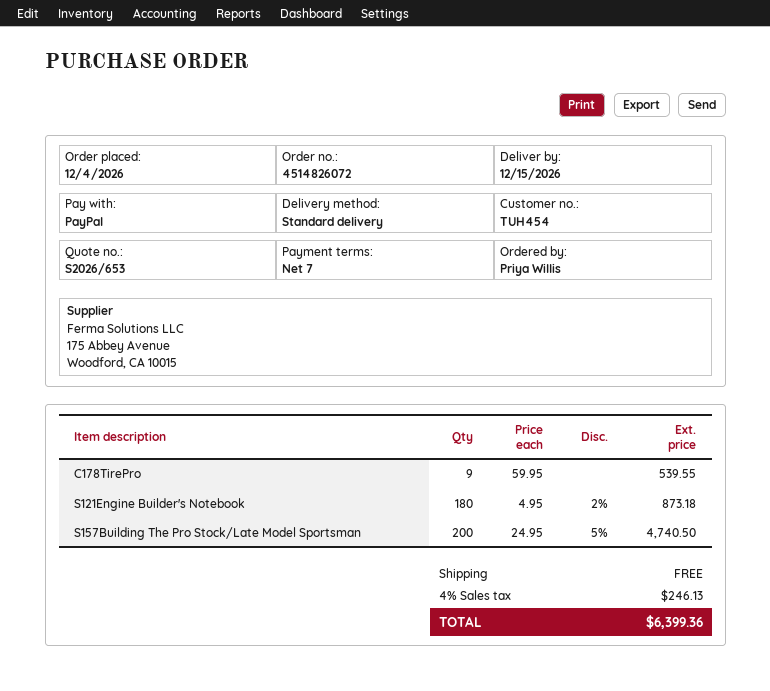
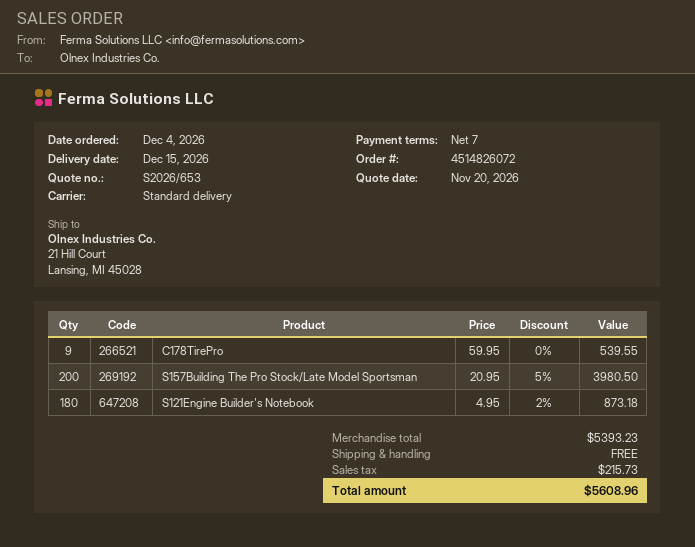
S157Building The Pro Stock/Late Model Sportsman: 200 x 24.95 - 5% = 4740.50 -> 200 x 20.95 - 5% = 3980.50
tax: 246.13 -> 215.73
total: 6399.36 -> 5608.96

